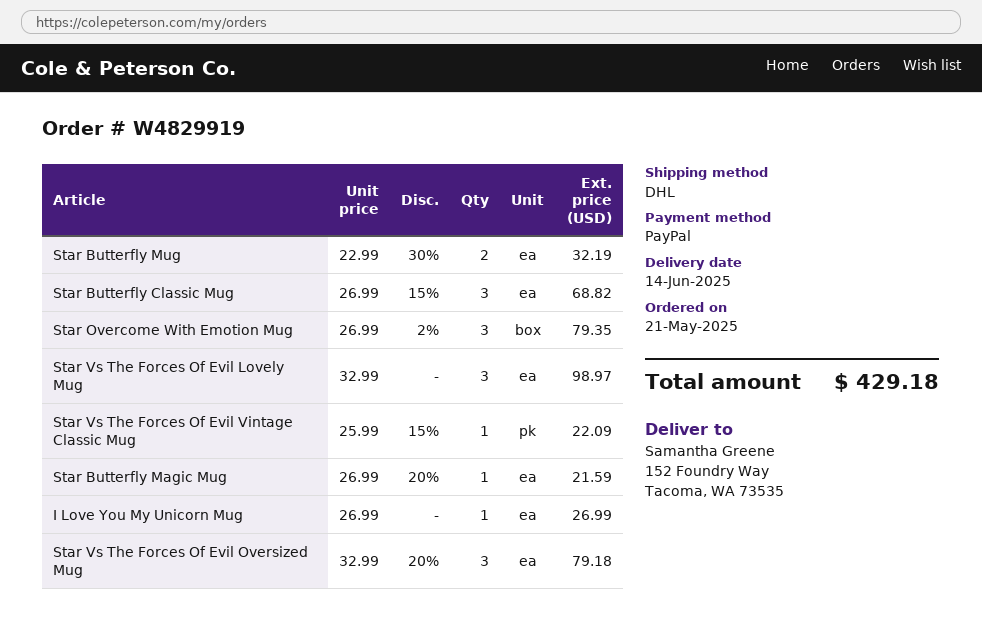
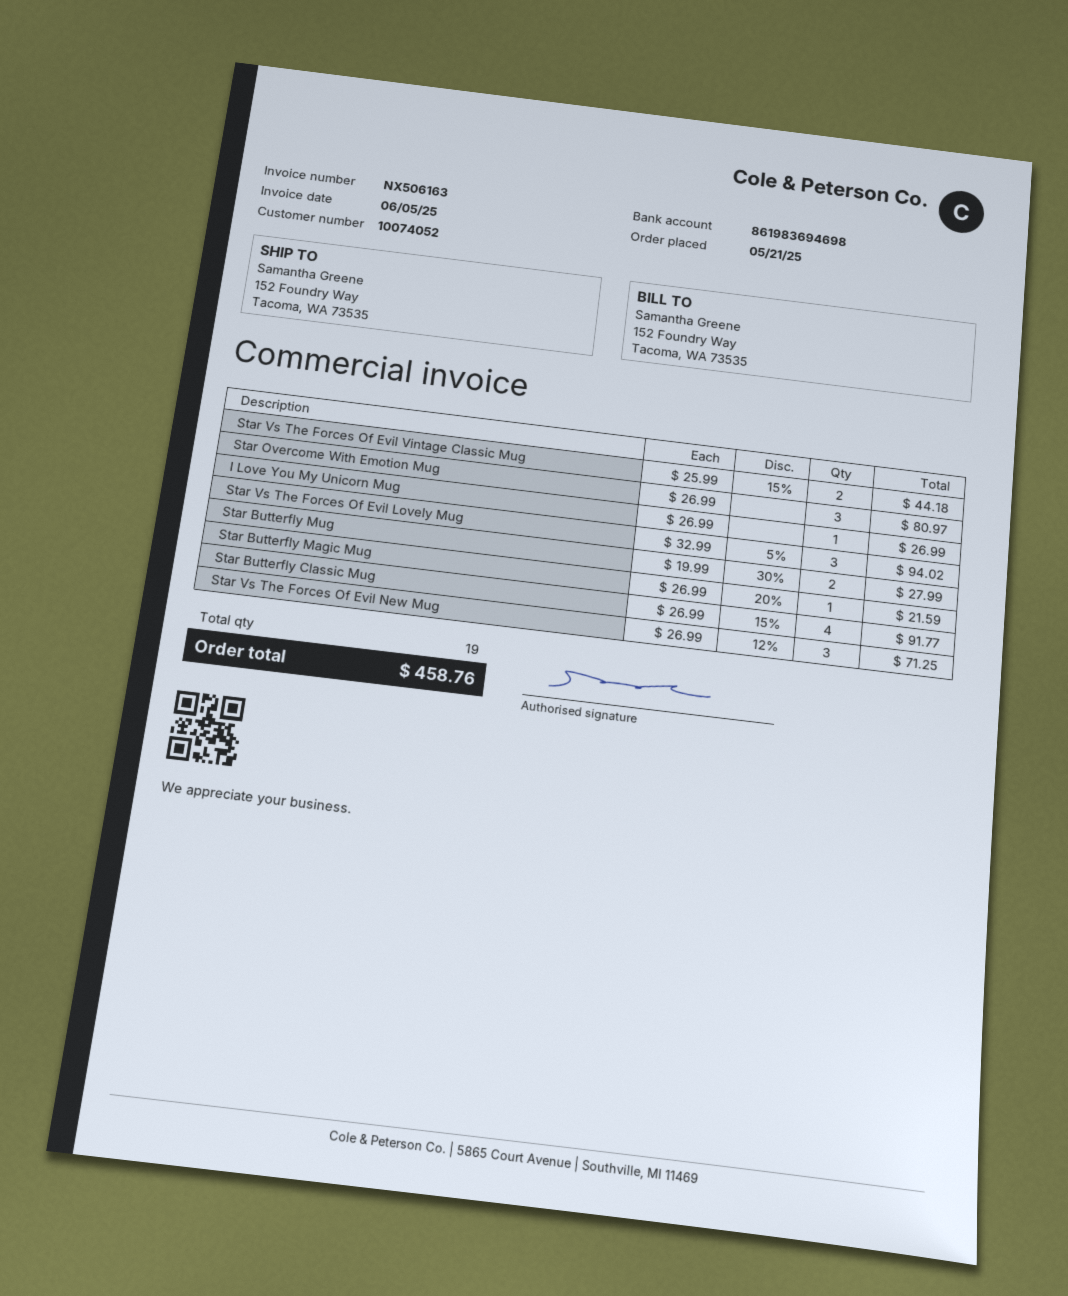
Star Butterfly Mug: 2 x 22.99 - 30% = 32.19 -> 2 x 19.99 - 30% = 27.99
Star Butterfly Classic Mug: 3 x 26.99 - 15% = 68.82 -> 4 x 26.99 - 15% = 91.77
Star Overcome With Emotion Mug: 3 x 26.99 - 2% = 79.35 -> 3 x 26.99 = 80.97
Star Vs The Forces Of Evil Lovely Mug: 3 x 32.99 = 98.97 -> 3 x 32.99 - 5% = 94.02
Star Vs The Forces Of Evil Vintage Classic Mug: 1 x 25.99 - 15% = 22.09 -> 2 x 25.99 - 15% = 44.18
Star Vs The Forces Of Evil Oversized Mug: 3 x 32.99 - 20% = 79.18 -> none
Star Vs The Forces Of Evil New Mug: none -> 3 x 26.99 - 12% = 71.25
total: 429.18 -> 458.76

